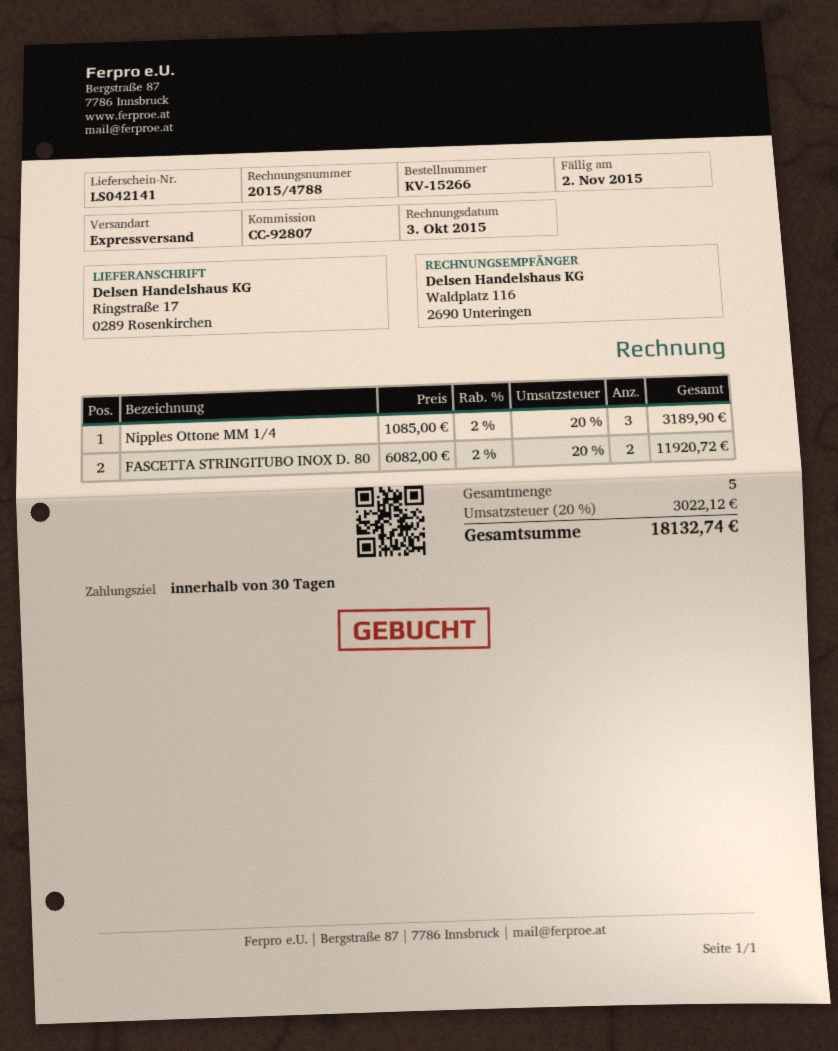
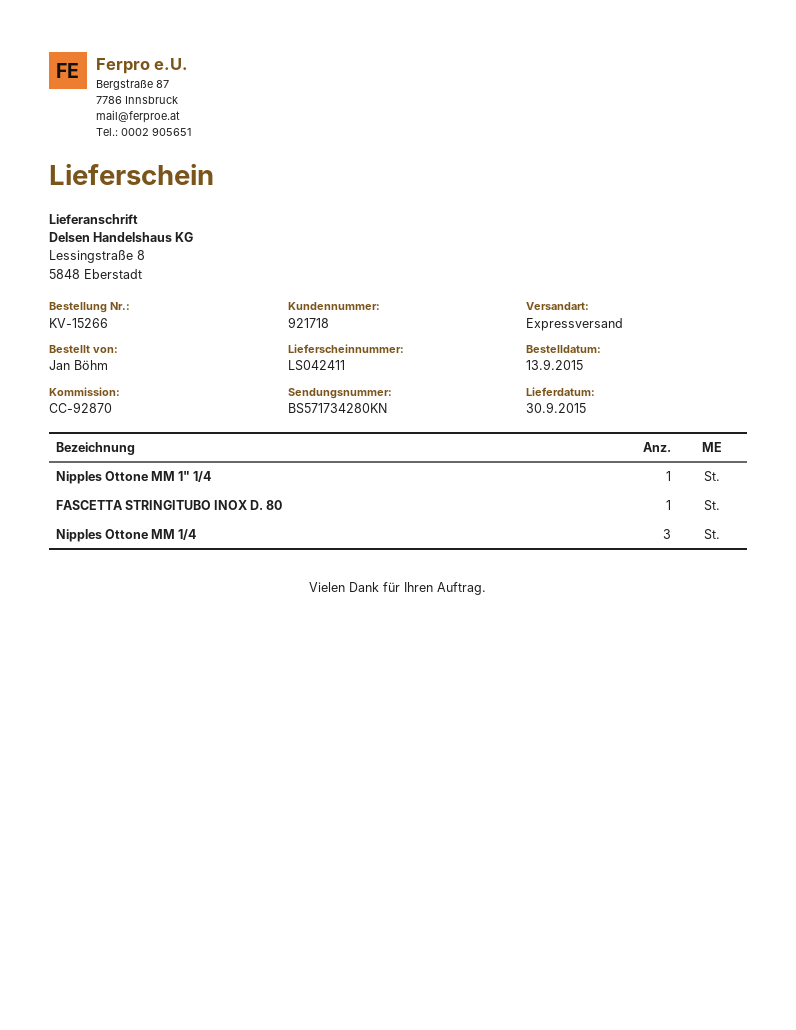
delivery note number: LS042141 -> LS042411
reference: CC-92807 -> CC-92870
ship to: Ringstraße 17, 0289 Rosenkirchen -> Lessingstraße 8, 5848 Eberstadt
FASCETTA STRINGITUBO INOX D. 80: 2 -> 1
Nipples Ottone MM 1" 1/4: none -> 1

